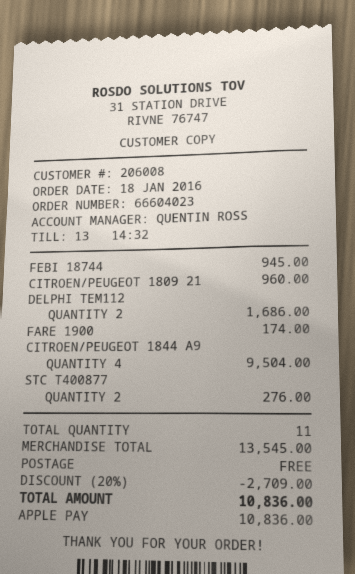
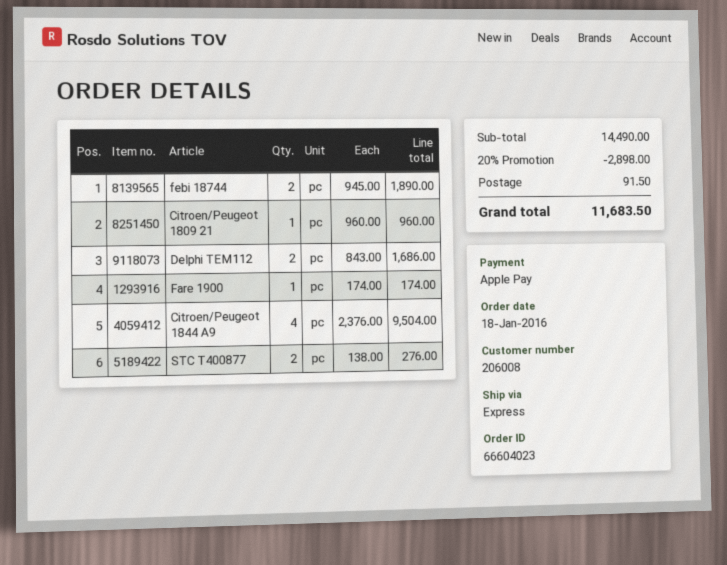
FEBI 18744: 1 for 945.00 -> 2 for 1890.00
subtotal: 13545.00 -> 14490.00
discount: 20% = 2709.00 -> 20% = 2898.00
shipping: 0.00 -> 91.50
total: 10836.00 -> 11683.50

